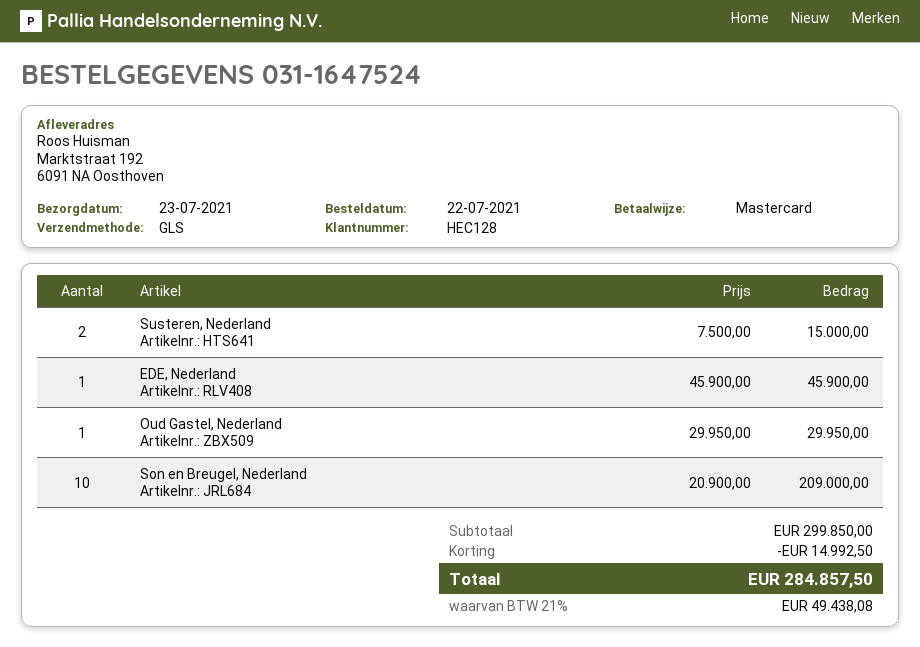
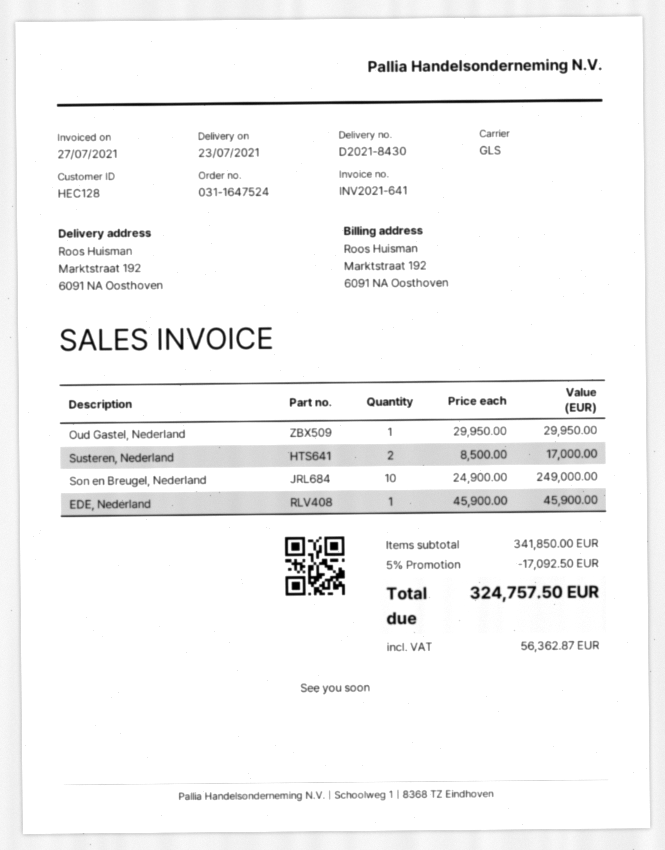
Susteren, Nederland: 2 x 7500.00 = 15000.00 -> 2 x 8500.00 = 17000.00
Son en Breugel, Nederland: 10 x 20900.00 = 209000.00 -> 10 x 24900.00 = 249000.00
subtotal: 299850.00 -> 341850.00
discount: 14992.50 -> 17092.50
tax: 49438.08 -> 56362.87
total: 284857.50 -> 324757.50

